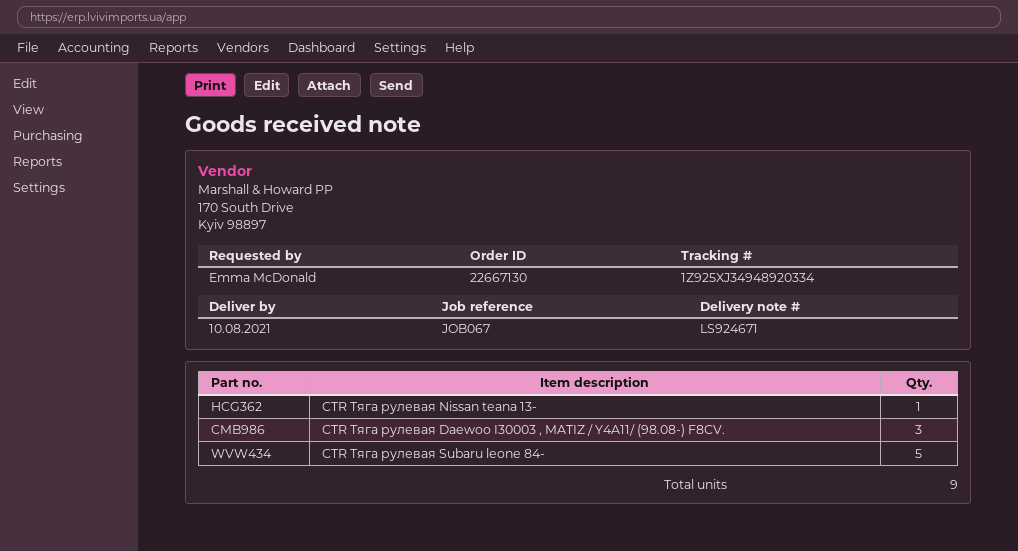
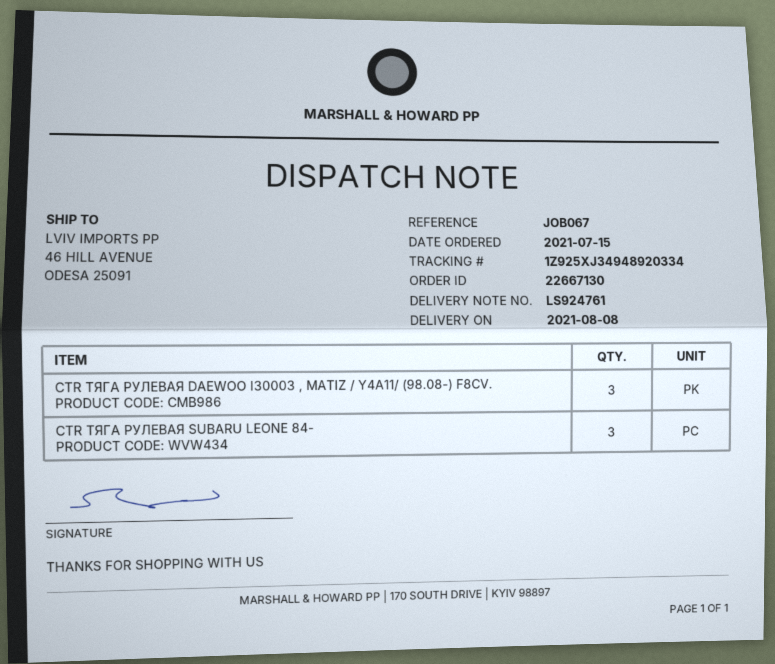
delivery note number: LS924671 -> LS924761
delivery date: 2021-08-10 -> 2021-08-08
CTR Тяга рулевая Nissan teana 13-: 1 -> none
CTR Тяга рулевая Subaru leone 84-: 5 -> 3

